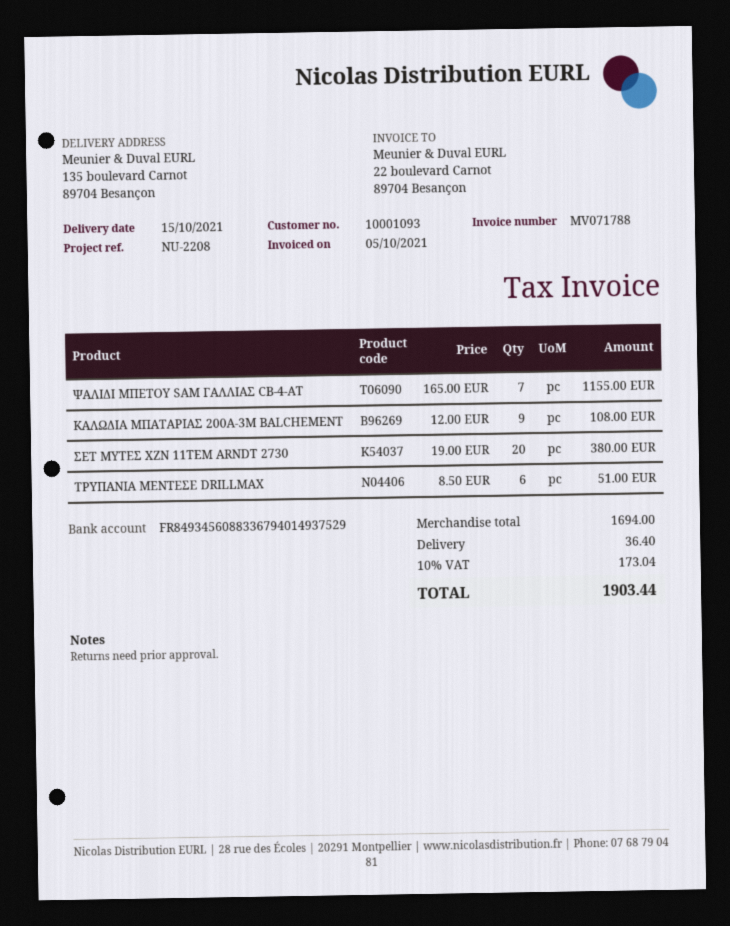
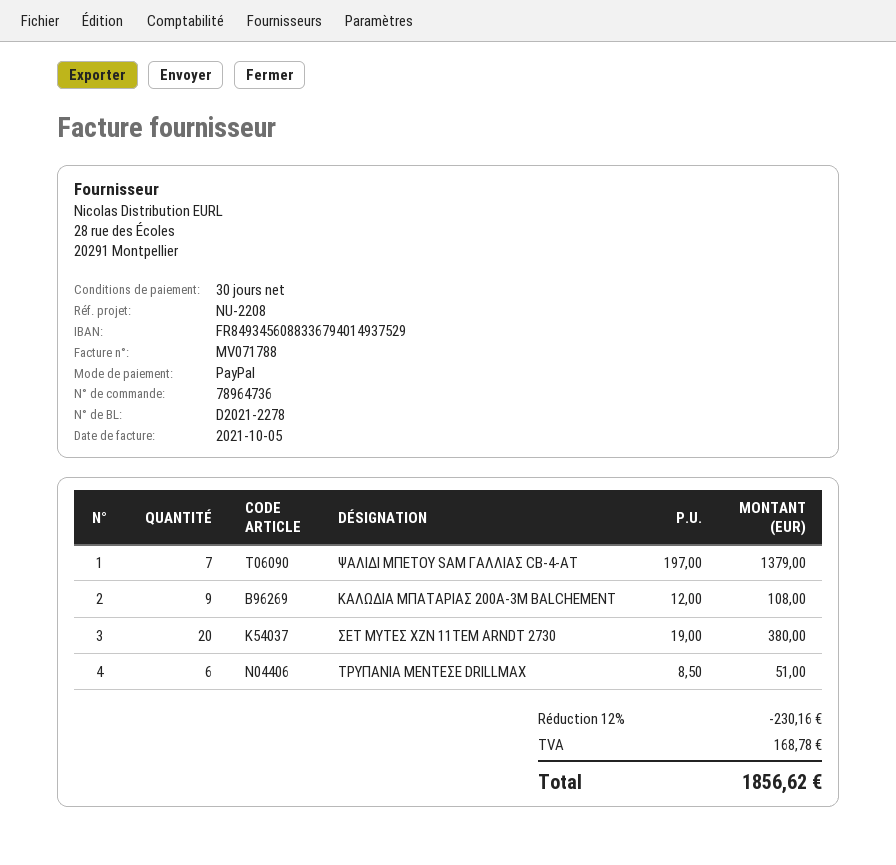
ΨΑΛΙΔΙ ΜΠΕΤΟΥ SAM ΓΑΛΛΙΑΣ CB-4-AT: 7 x 165.00 = 1155.00 -> 7 x 197.00 = 1379.00
discount: none -> 12% = 230.16
shipping: 36.40 -> none
tax: 173.04 -> 168.78
total: 1903.44 -> 1856.62

